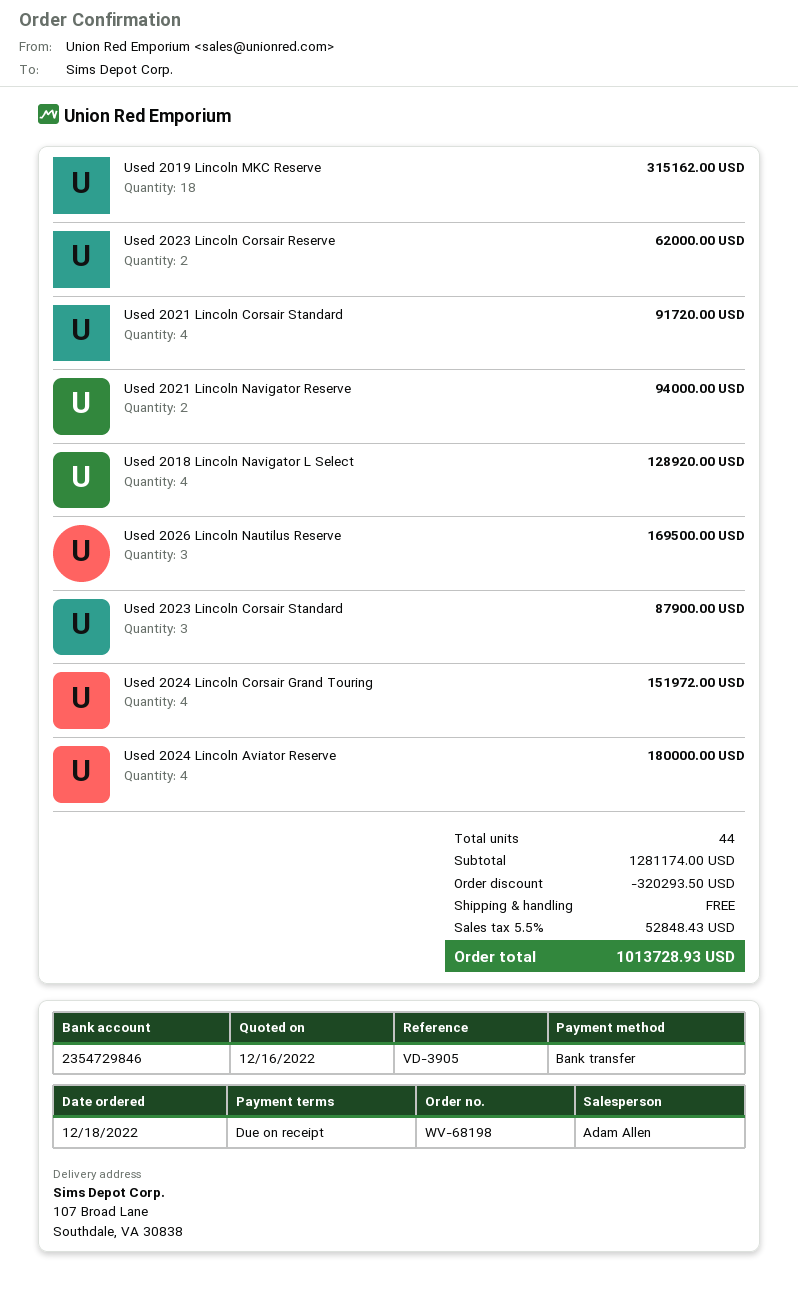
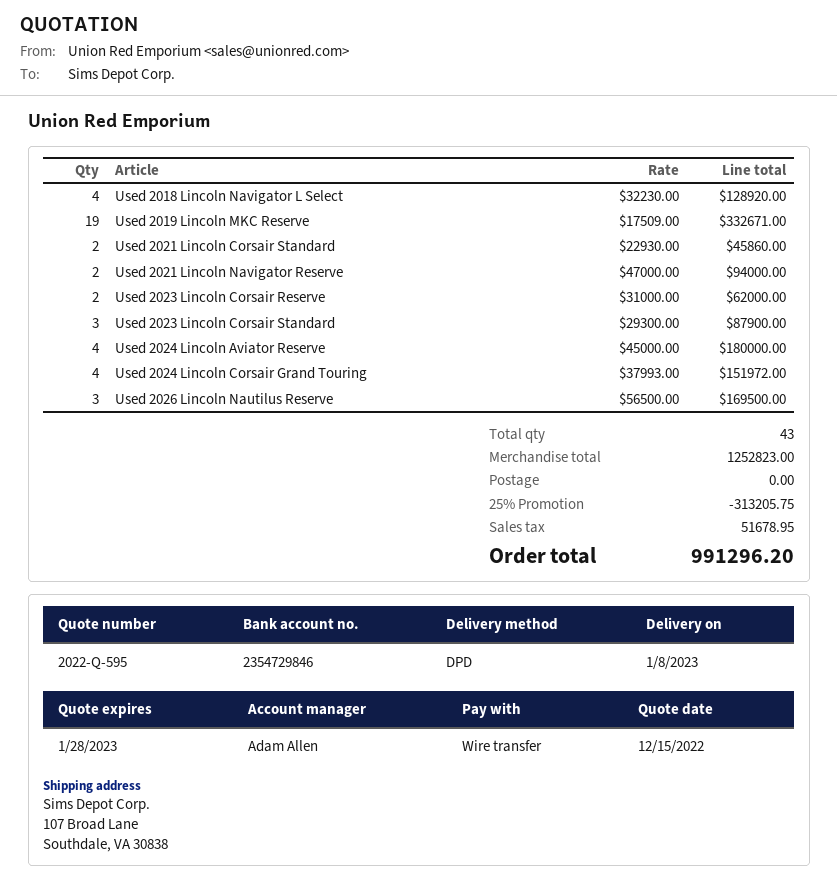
quote date: 2022-12-16 -> 2022-12-15
Used 2019 Lincoln MKC Reserve: 18 for 315162.00 -> 19 for 332671.00
Used 2021 Lincoln Corsair Standard: 4 for 91720.00 -> 2 for 45860.00
total quantity: 44 -> 43
subtotal: 1281174.00 -> 1252823.00
discount: 320293.50 -> 313205.75
tax: 52848.43 -> 51678.95
total: 1013728.93 -> 991296.20

